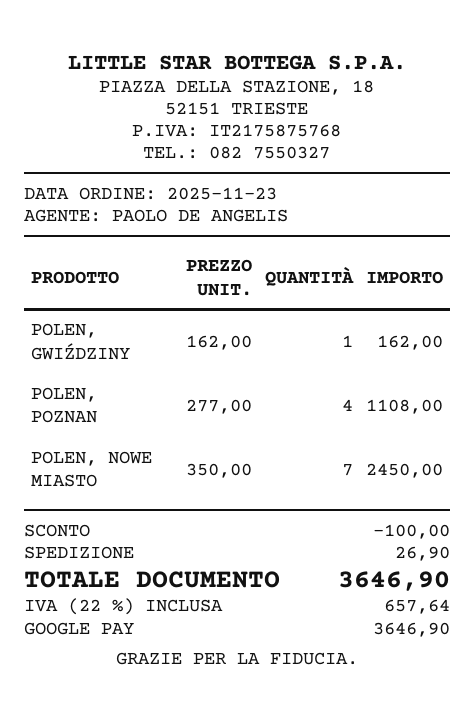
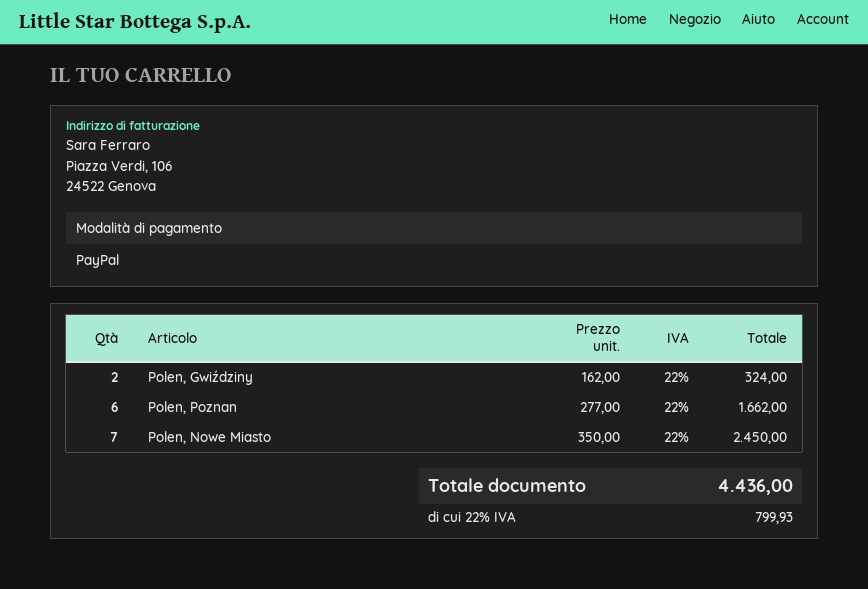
payment method: Google Pay -> PayPal
POLEN, GWIŹDZINY: 1 x 162.00 = 162.00 -> 2 x 162.00 = 324.00
POLEN, POZNAN: 4 x 277.00 = 1108.00 -> 6 x 277.00 = 1662.00
discount: 100.00 -> none
shipping: 26.90 -> none
tax: 22% = 657.64 -> 22% = 799.93
total: 3646.90 -> 4436.00

